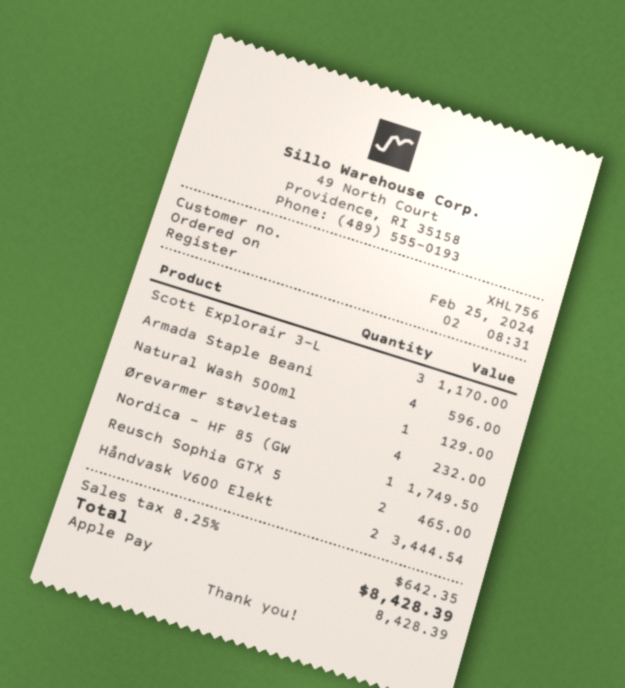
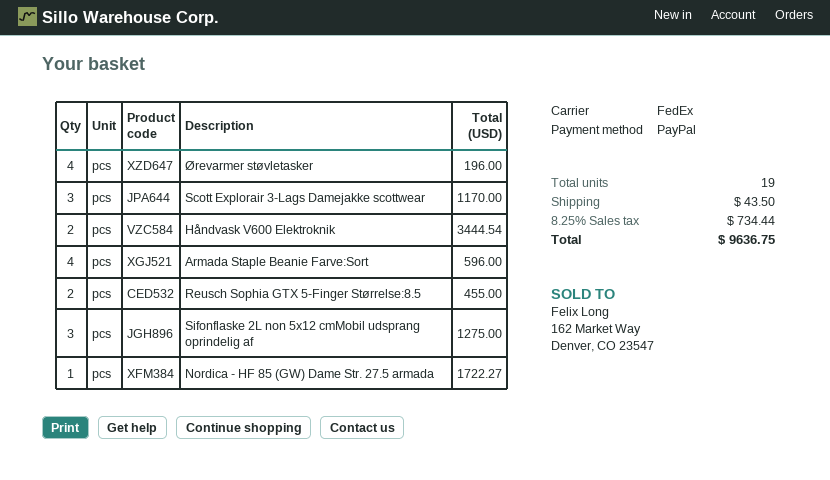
payment method: Apple Pay -> PayPal
Natural Wash 500ml: 1 for 129.00 -> none
Ørevarmer støvletas: 4 for 232.00 -> 4 for 196.00
Nordica - HF 85 (GW: 1 for 1749.50 -> 1 for 1722.27
Reusch Sophia GTX 5: 2 for 465.00 -> 2 for 455.00
Sifonflaske 2L non 5x12 cmMobil udsprang oprindelig af: none -> 3 for 1275.00
shipping: none -> 43.50
tax: 8.25% = 642.35 -> 8.25% = 734.44
total: 8428.39 -> 9636.75

